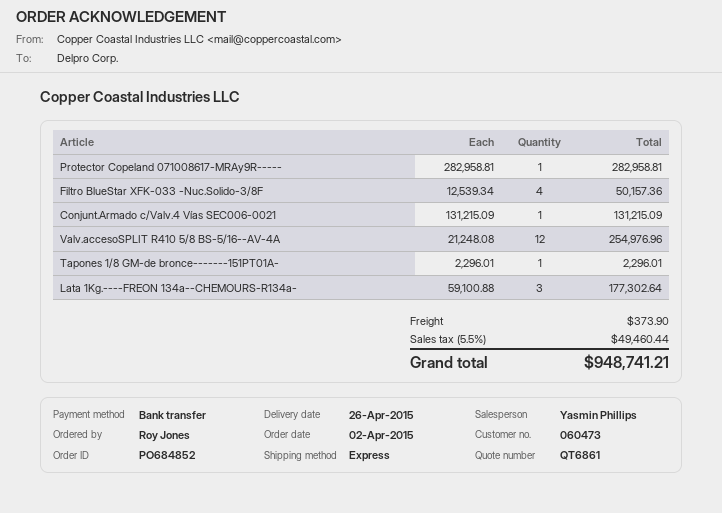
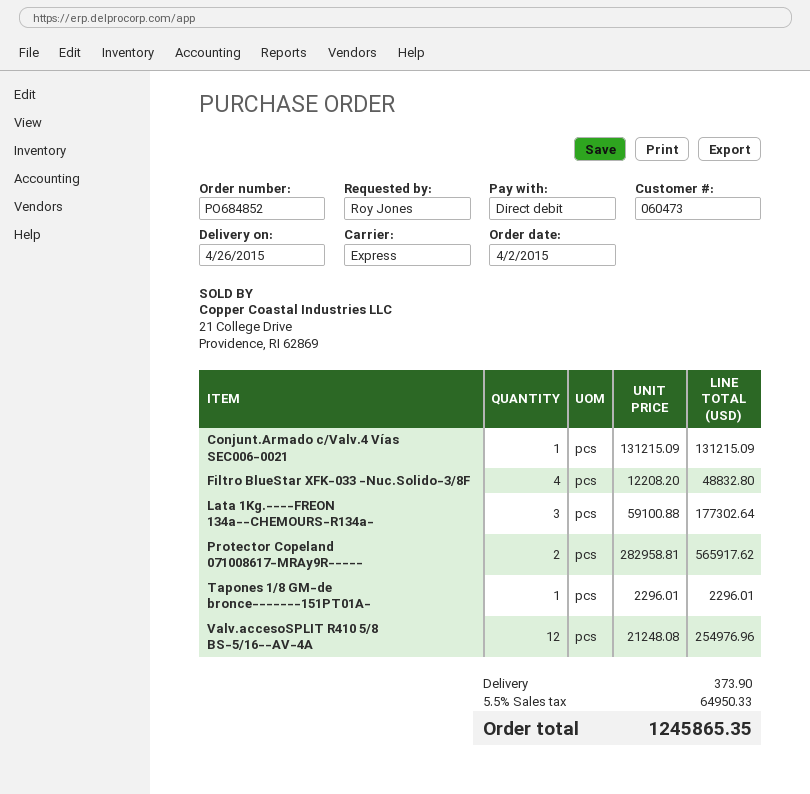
payment method: bank transfer -> direct debit
Protector Copeland 071008617-MRAy9R-----: 1 x 282958.81 = 282958.81 -> 2 x 282958.81 = 565917.62
Filtro BlueStar XFK-033 -Nuc.Solido-3/8F: 4 x 12539.34 = 50157.36 -> 4 x 12208.20 = 48832.80
tax: 5.5% = 49460.44 -> 5.5% = 64950.33
total: 948741.21 -> 1245865.35

